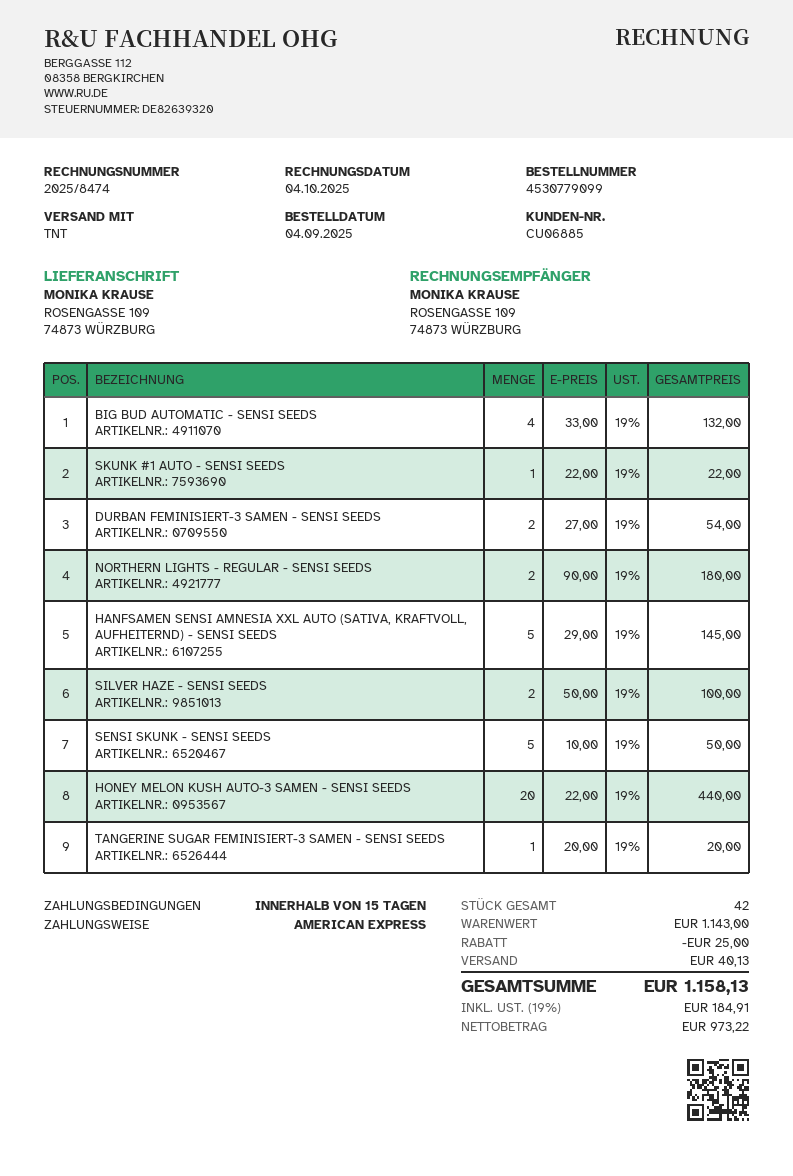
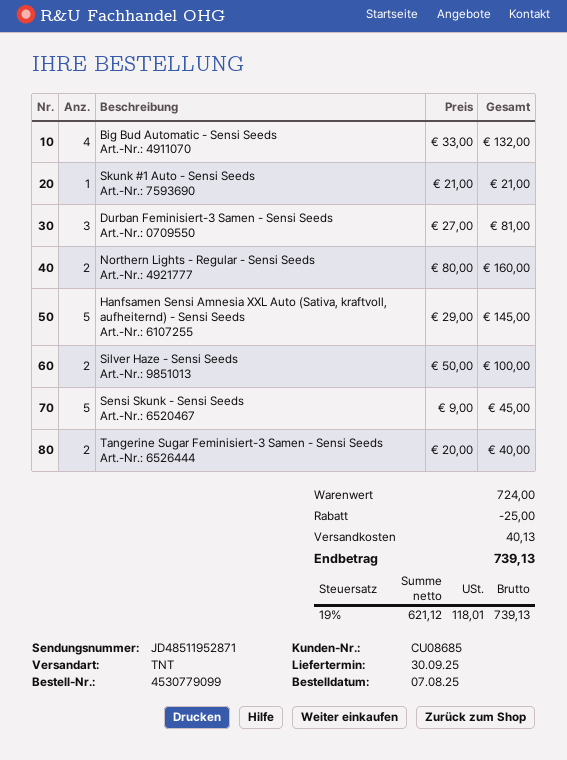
order date: 2025-09-04 -> 2025-08-07
customer number: CU06885 -> CU08685
SKUNK #1 AUTO - SENSI SEEDS: 1 x 22.00 = 22.00 -> 1 x 21.00 = 21.00
DURBAN FEMINISIERT-3 SAMEN - SENSI SEEDS: 2 x 27.00 = 54.00 -> 3 x 27.00 = 81.00
NORTHERN LIGHTS - REGULAR - SENSI SEEDS: 2 x 90.00 = 180.00 -> 2 x 80.00 = 160.00
SENSI SKUNK - SENSI SEEDS: 5 x 10.00 = 50.00 -> 5 x 9.00 = 45.00
HONEY MELON KUSH AUTO-3 SAMEN - SENSI SEEDS: 20 x 22.00 = 440.00 -> none
TANGERINE SUGAR FEMINISIERT-3 SAMEN - SENSI SEEDS: 1 x 20.00 = 20.00 -> 2 x 20.00 = 40.00
subtotal: 1143.00 -> 724.00
net: 973.22 -> 621.12
tax: 19% = 184.91 -> 19% = 118.01
total: 1158.13 -> 739.13

